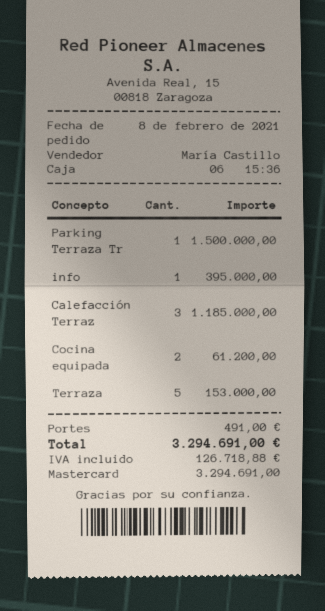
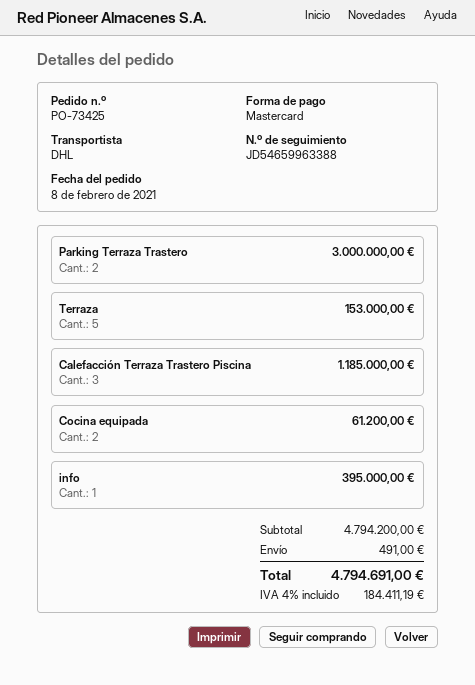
Parking Terraza Tr: 1 for 1500000.00 -> 2 for 3000000.00
tax: 126718.88 -> 184411.19
total: 3294691.00 -> 4794691.00

